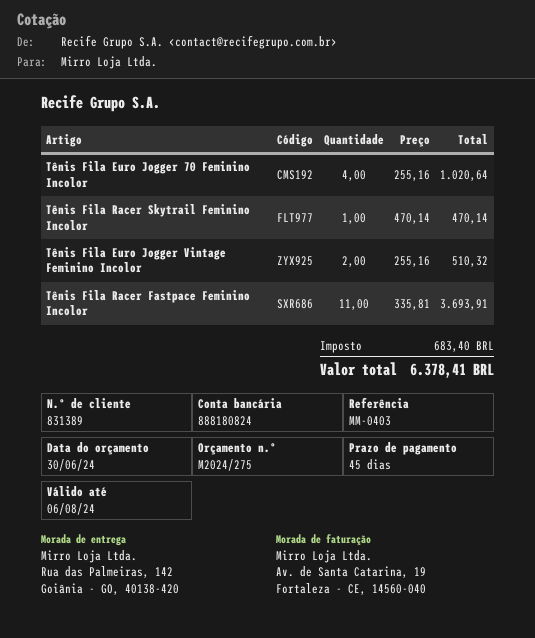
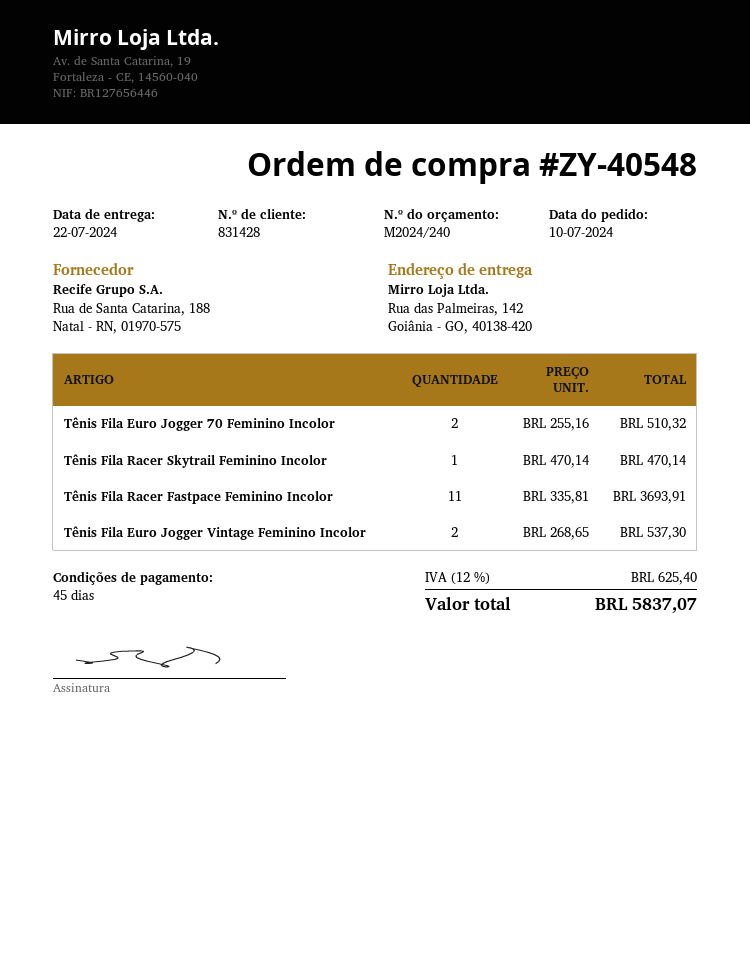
quote number: M2024/275 -> M2024/240
customer number: 831389 -> 831428
Tênis Fila Euro Jogger 70 Feminino Incolor: 4 x 255.16 = 1020.64 -> 2 x 255.16 = 510.32
Tênis Fila Euro Jogger Vintage Feminino Incolor: 2 x 255.16 = 510.32 -> 2 x 268.65 = 537.30
tax: 683.40 -> 625.40
total: 6378.41 -> 5837.07

